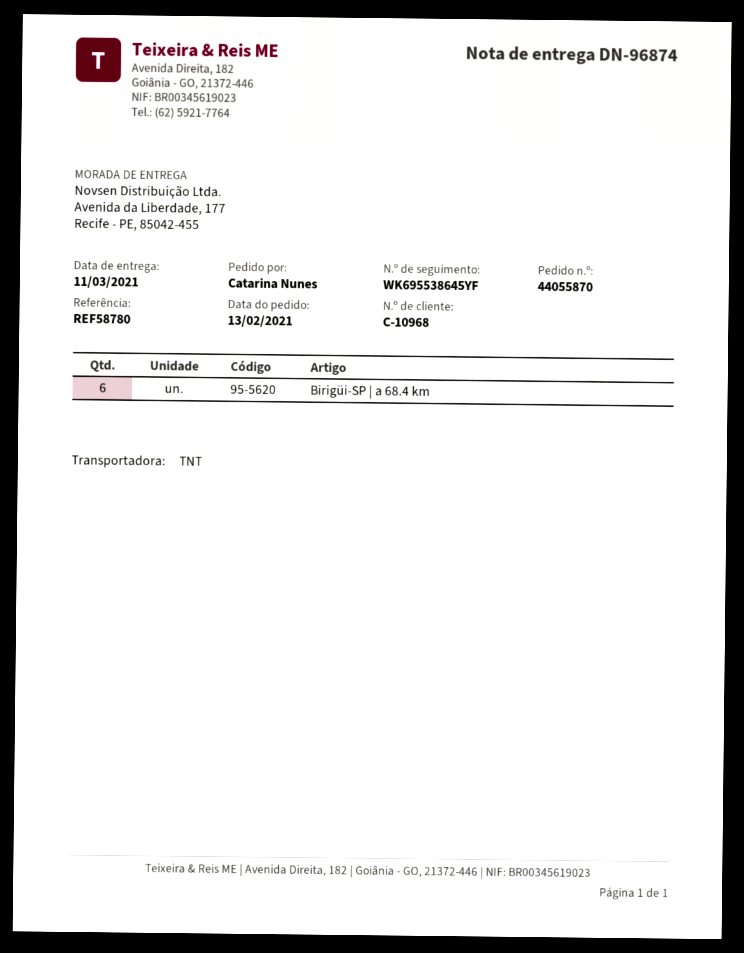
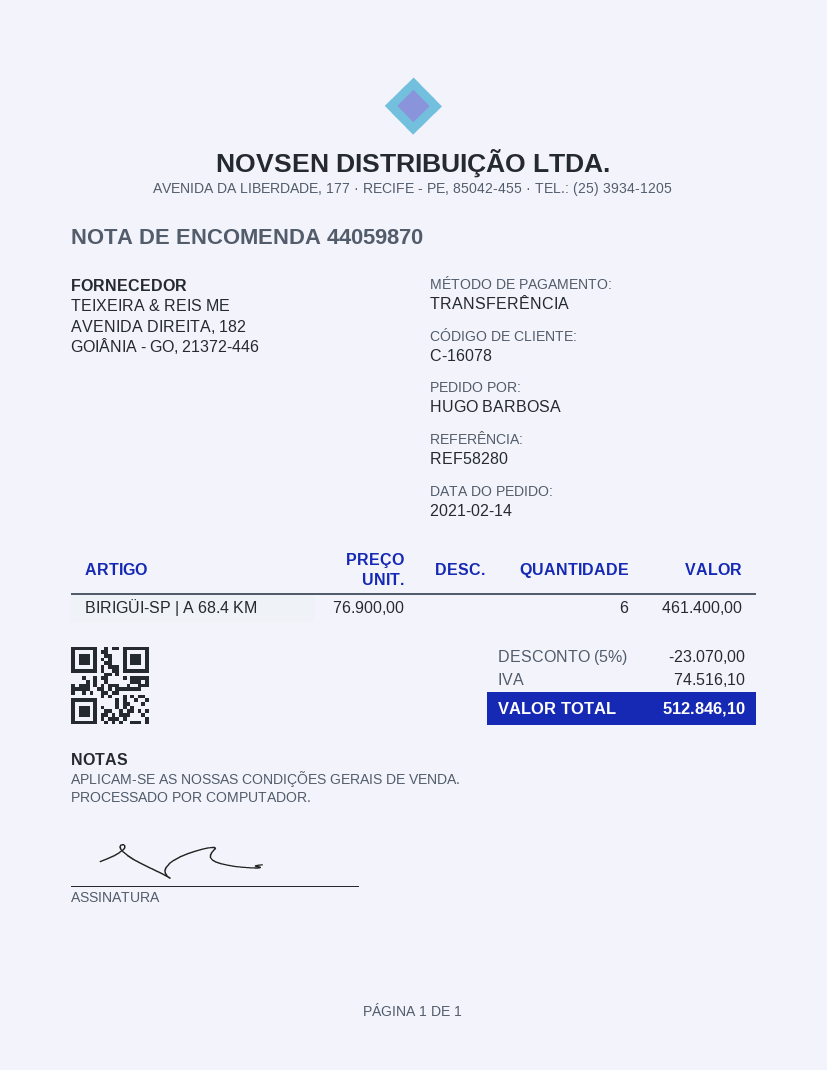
order number: 44055870 -> 44059870
order date: 2021-02-13 -> 2021-02-14
customer number: C-10968 -> C-16078
reference: REF58780 -> REF58280
ordered by: Catarina Nunes -> HUGO BARBOSA

